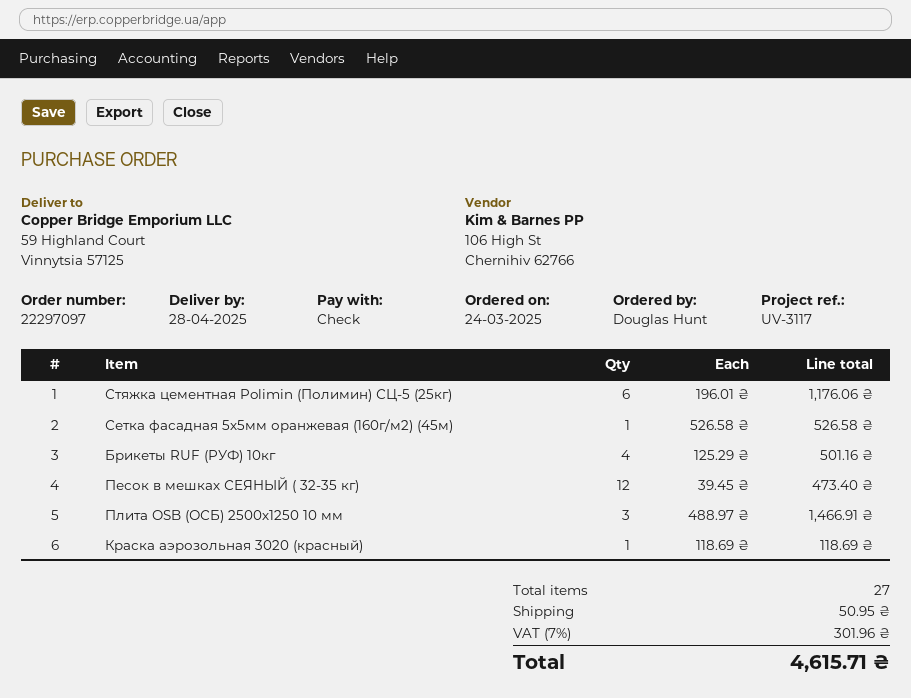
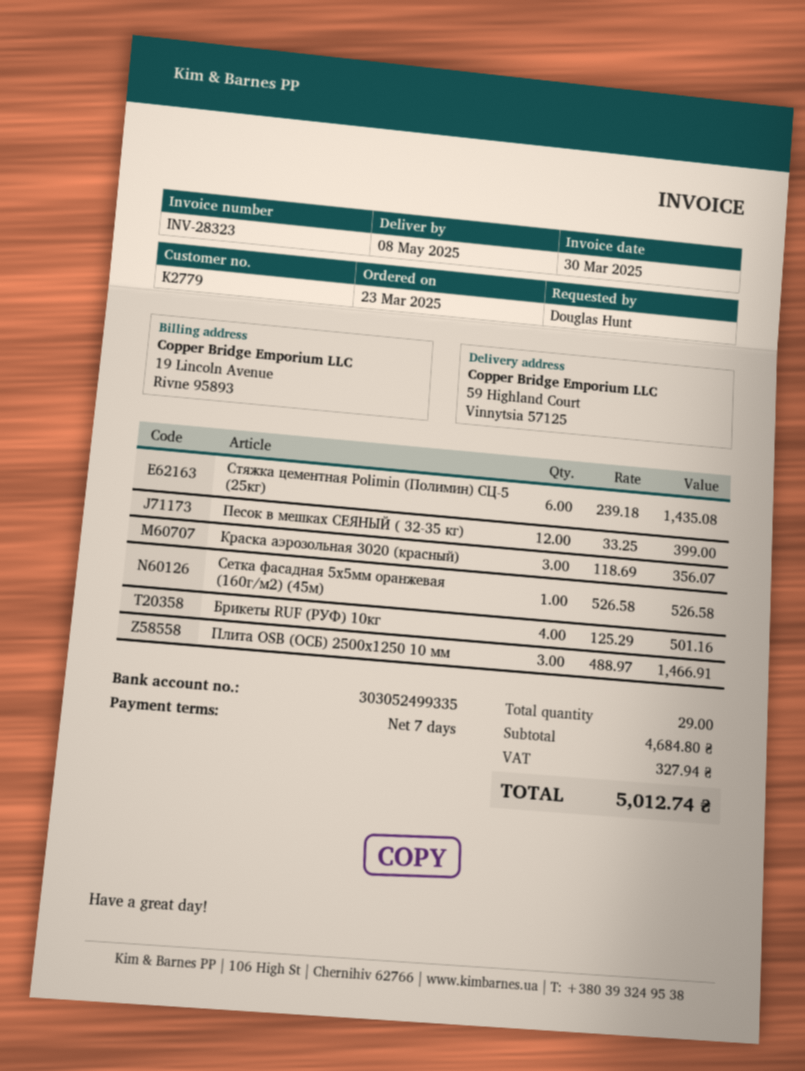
order date: 2025-03-24 -> 2025-03-23
delivery date: 2025-04-28 -> 2025-05-08
Стяжка цементная Polimin (Полимин) СЦ-5 (25кг): 6 x 196.01 = 1176.06 -> 6 x 239.18 = 1435.08
Песок в мешках СЕЯНЫЙ ( 32-35 кг): 12 x 39.45 = 473.40 -> 12 x 33.25 = 399.00
Краска аэрозольная 3020 (красный): 1 x 118.69 = 118.69 -> 3 x 118.69 = 356.07
total quantity: 27 -> 29
shipping: 50.95 -> none
tax: 301.96 -> 327.94
total: 4615.71 -> 5012.74

